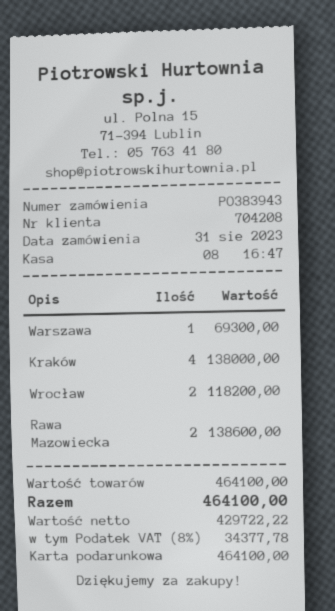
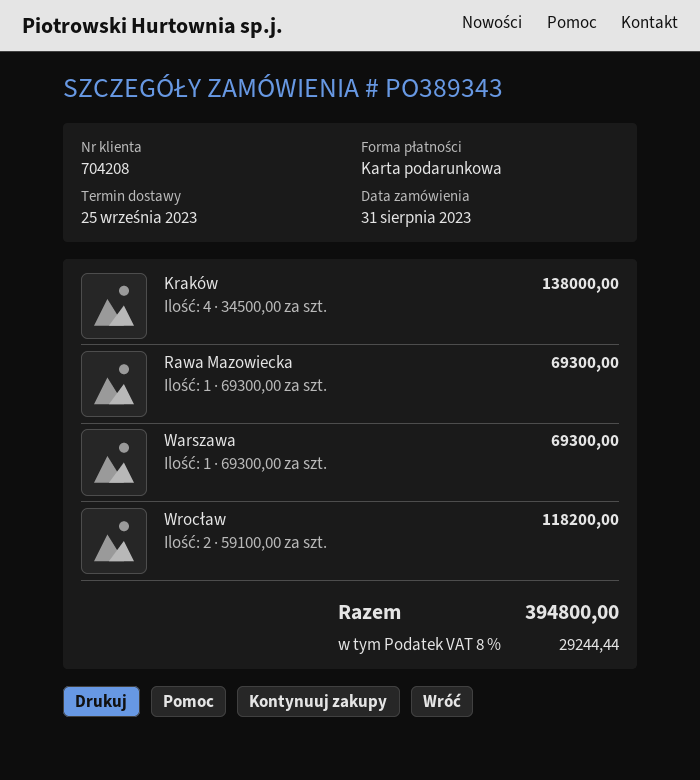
order number: PO383943 -> PO389343
Rawa Mazowiecka: 2 for 138600.00 -> 1 for 69300.00
tax: 8% = 34377.78 -> 8% = 29244.44
total: 464100.00 -> 394800.00

